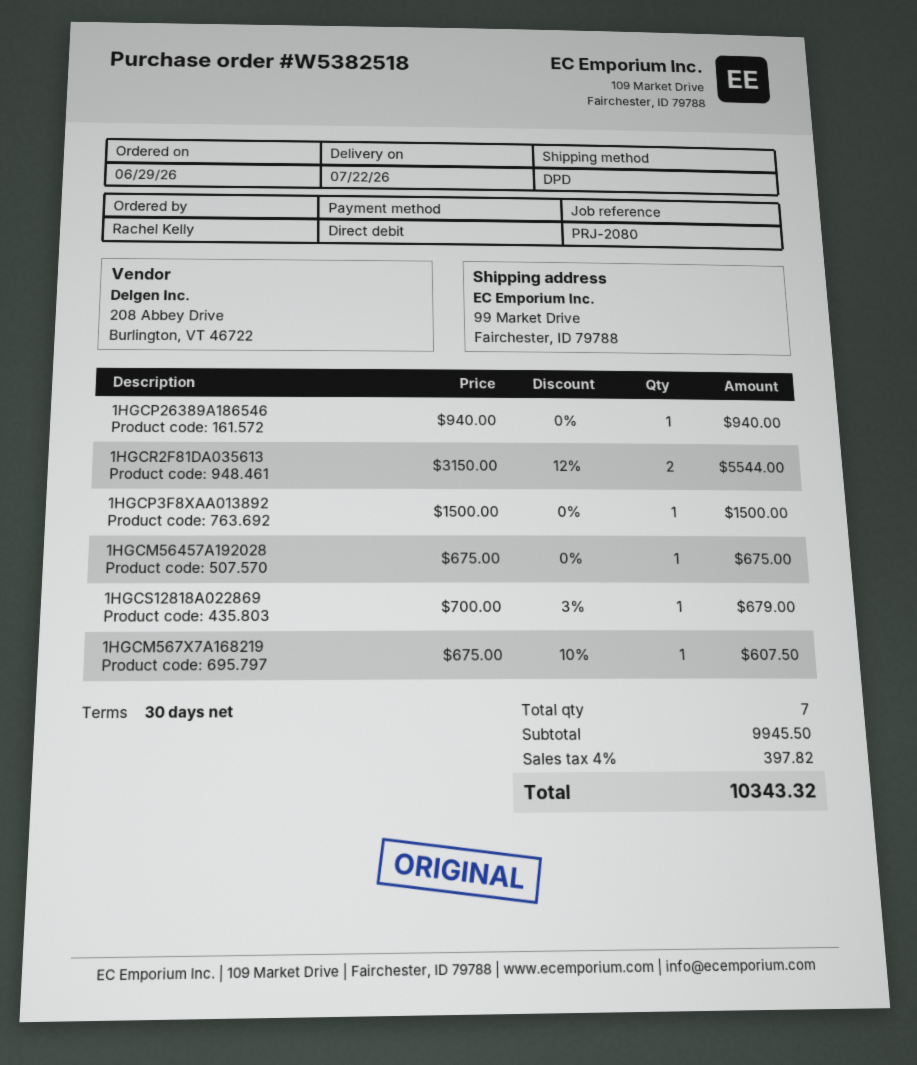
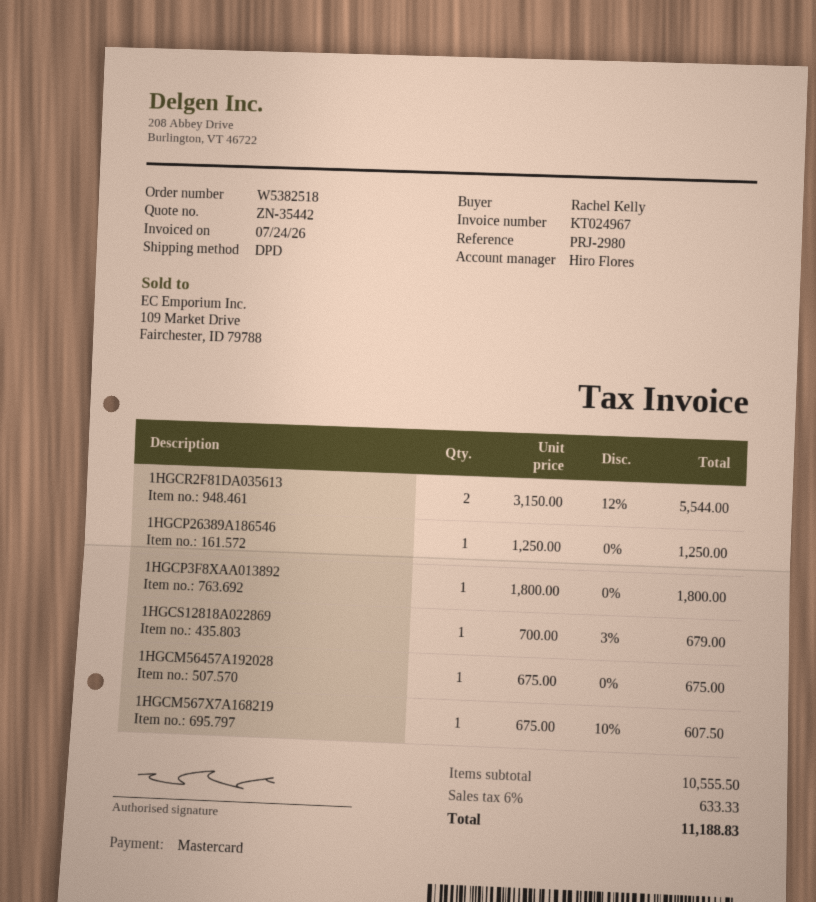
reference: PRJ-2080 -> PRJ-2980
payment method: direct debit -> Mastercard
1HGCP26389A186546: 1 x 940.00 = 940.00 -> 1 x 1250.00 = 1250.00
1HGCP3F8XAA013892: 1 x 1500.00 = 1500.00 -> 1 x 1800.00 = 1800.00
subtotal: 9945.50 -> 10555.50
tax: 4% = 397.82 -> 6% = 633.33
total: 10343.32 -> 11188.83

